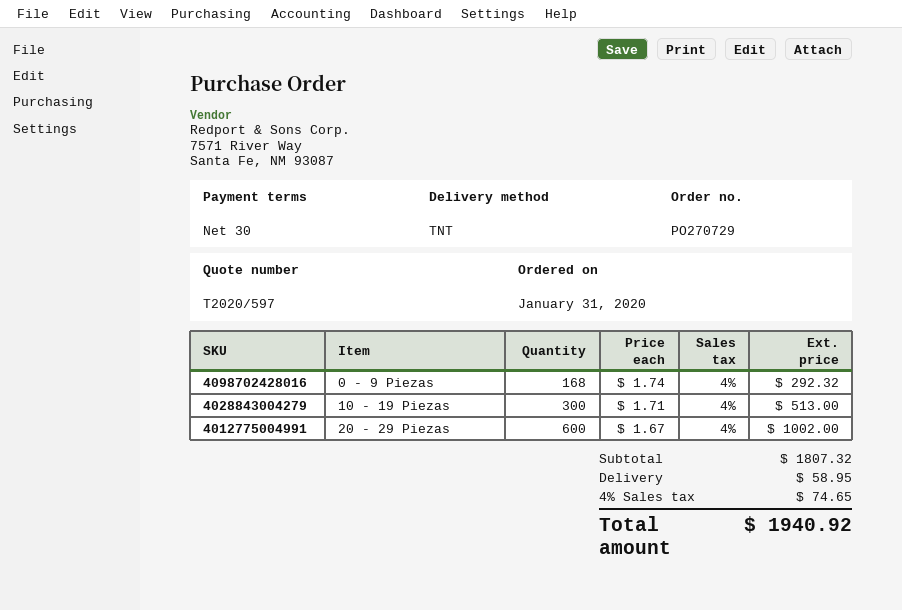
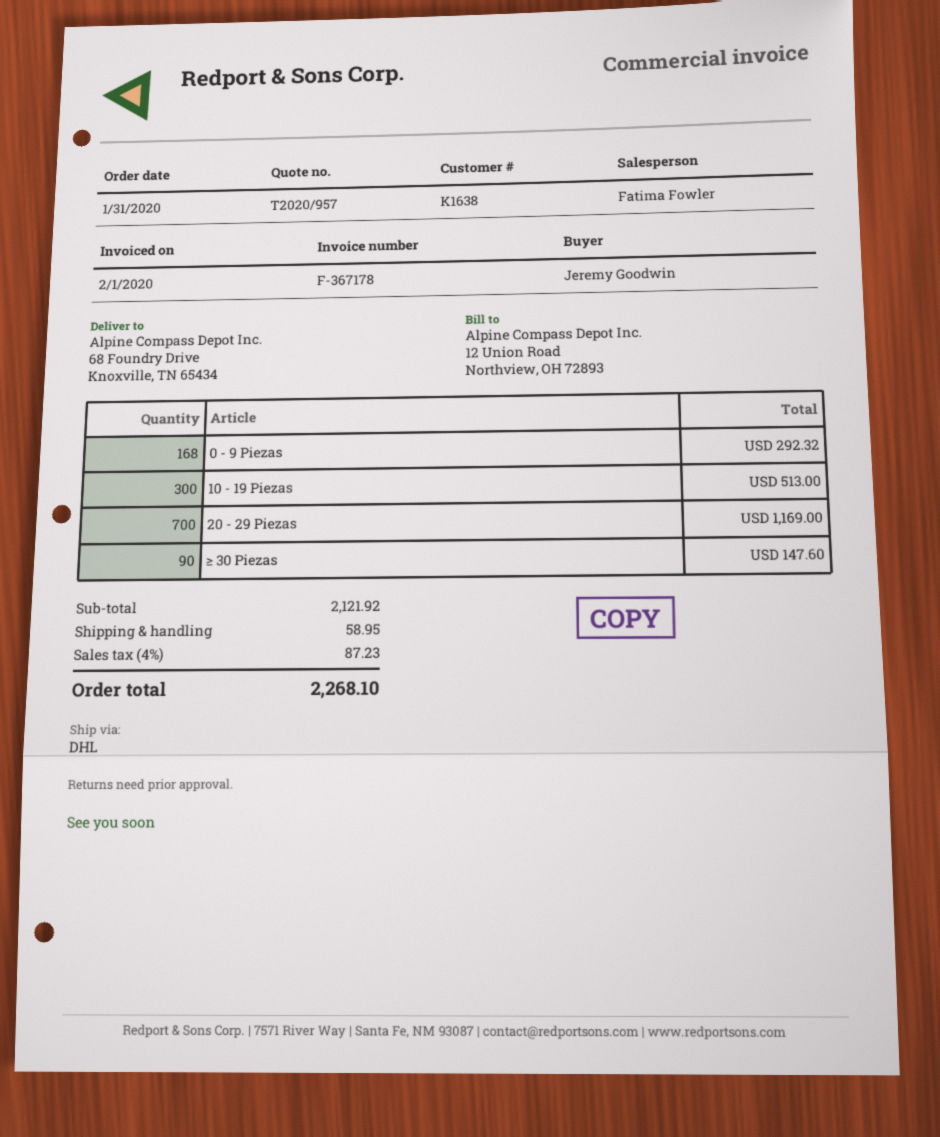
quote number: T2020/597 -> T2020/957
shipping method: TNT -> DHL
20 - 29 Piezas: 600 for 1002.00 -> 700 for 1169.00
≥ 30 Piezas: none -> 90 for 147.60
subtotal: 1807.32 -> 2121.92
tax: 4% = 74.65 -> 4% = 87.23
total: 1940.92 -> 2268.10

